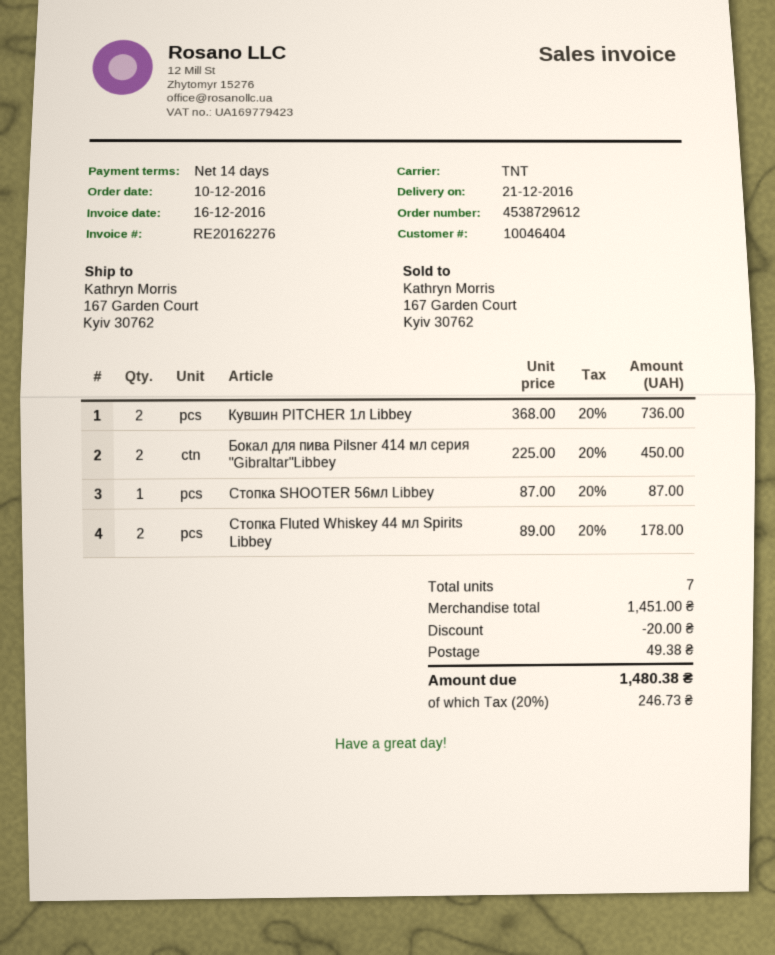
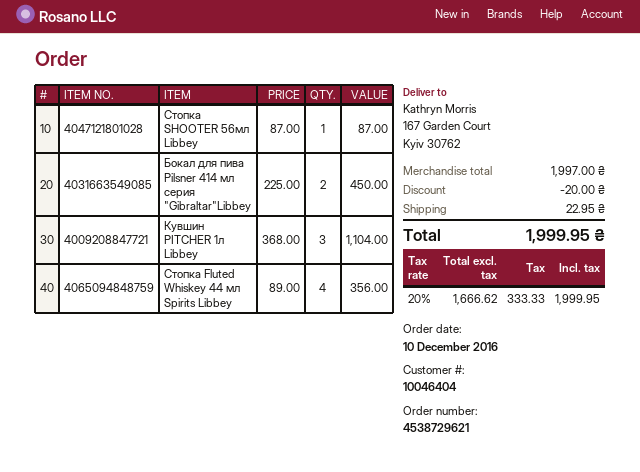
order number: 4538729612 -> 4538729621
Кувшин PITCHER 1л Libbey: 2 x 368.00 = 736.00 -> 3 x 368.00 = 1104.00
Стопка Fluted Whiskey 44 мл Spirits Libbey: 2 x 89.00 = 178.00 -> 4 x 89.00 = 356.00
subtotal: 1451.00 -> 1997.00
shipping: 49.38 -> 22.95
tax: 20% = 246.73 -> 20% = 333.33
total: 1480.38 -> 1999.95

